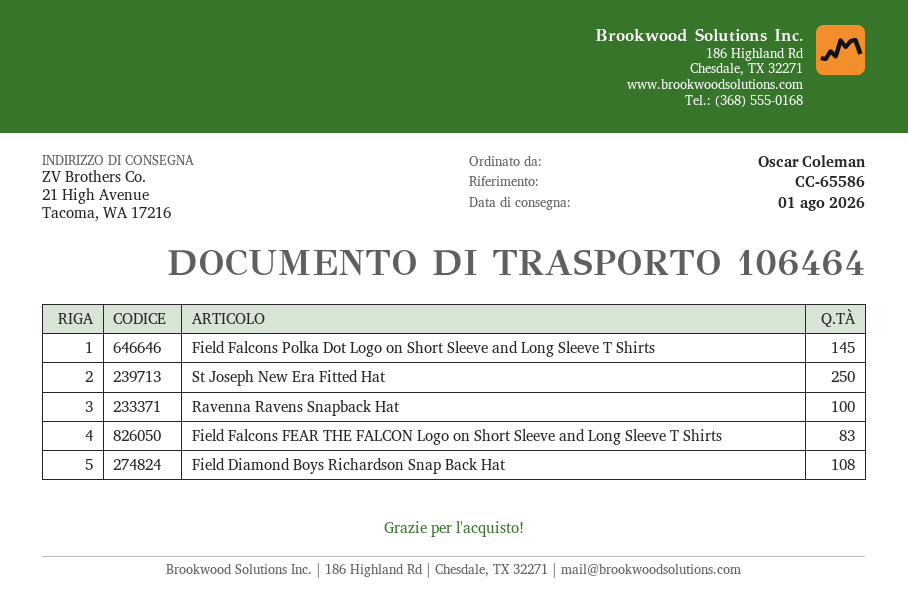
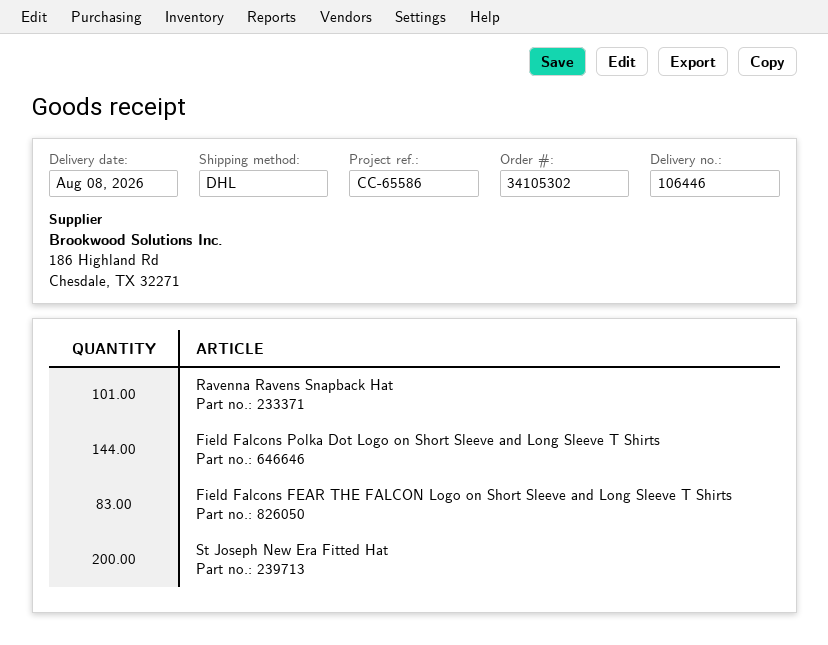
delivery note number: 106464 -> 106446
delivery date: 2026-08-01 -> 2026-08-08
Field Falcons Polka Dot Logo on Short Sleeve and Long Sleeve T Shirts: 145 -> 144
St Joseph New Era Fitted Hat: 250 -> 200
Ravenna Ravens Snapback Hat: 100 -> 101
Field Diamond Boys Richardson Snap Back Hat: 108 -> none

